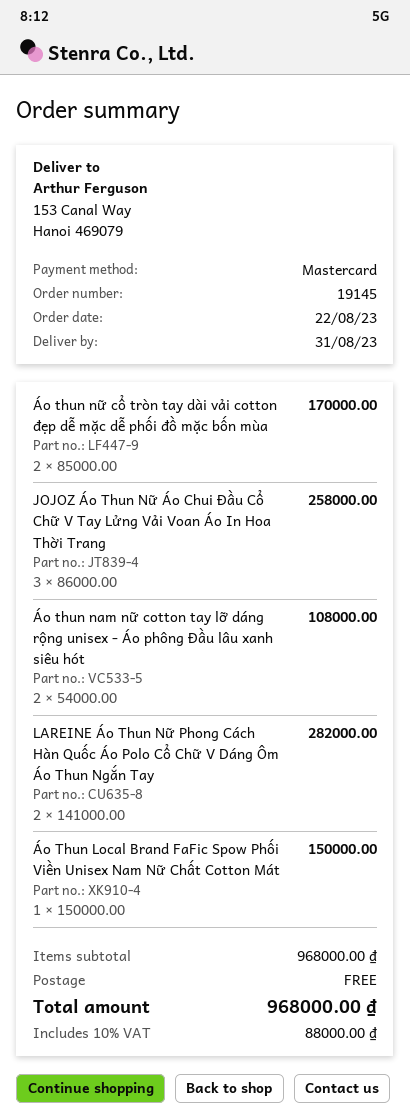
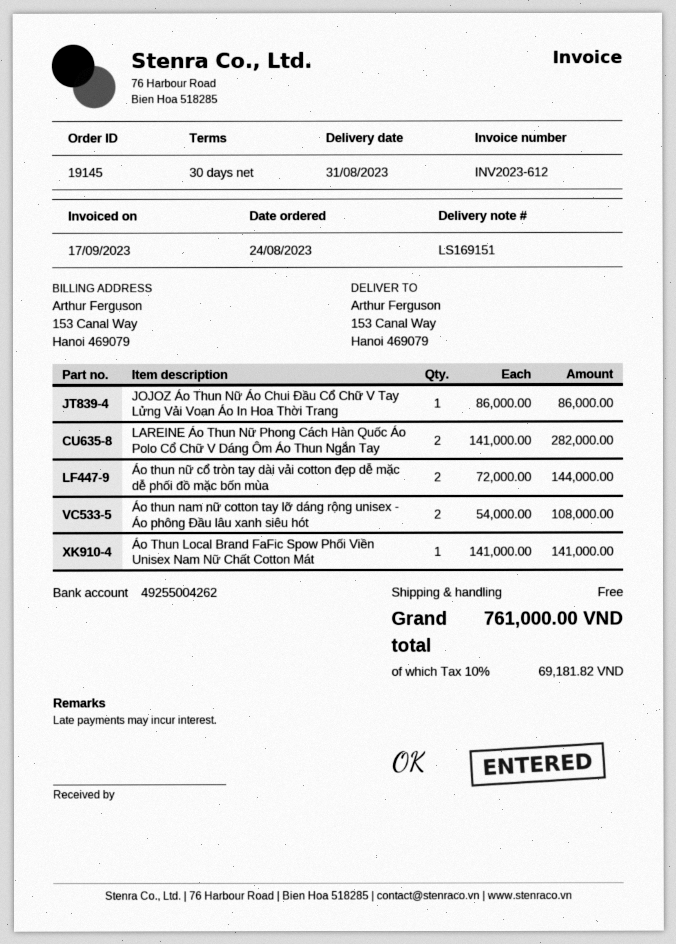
order date: 2023-08-22 -> 2023-08-24
Áo thun nữ cổ tròn tay dài vải cotton đẹp dễ mặc dễ phối đồ mặc bốn mùa: 2 x 85000.00 = 170000.00 -> 2 x 72000.00 = 144000.00
JOJOZ Áo Thun Nữ Áo Chui Đầu Cổ Chữ V Tay Lửng Vải Voan Áo In Hoa Thời Trang: 3 x 86000.00 = 258000.00 -> 1 x 86000.00 = 86000.00
Áo Thun Local Brand FaFic Spow Phối Viền Unisex Nam Nữ Chất Cotton Mát: 1 x 150000.00 = 150000.00 -> 1 x 141000.00 = 141000.00
tax: 10% = 88000.00 -> 10% = 69181.82
total: 968000.00 -> 761000.00

